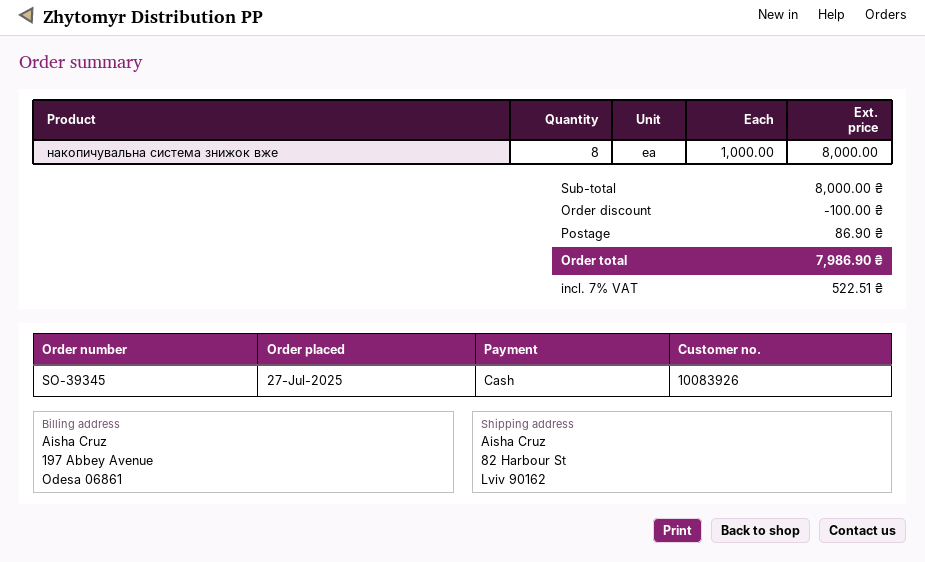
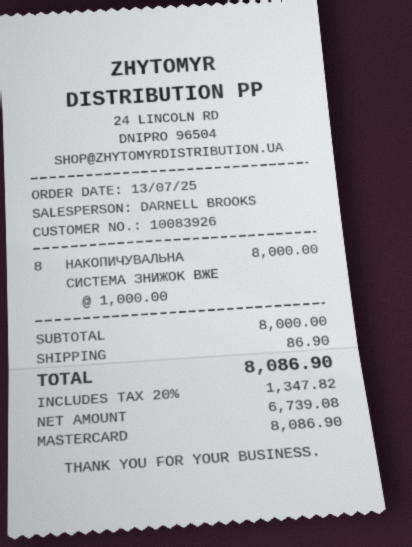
order date: 2025-07-27 -> 2025-07-13
payment method: cash -> Mastercard
discount: 100.00 -> none
tax: 7% = 522.51 -> 20% = 1347.82
total: 7986.90 -> 8086.90

